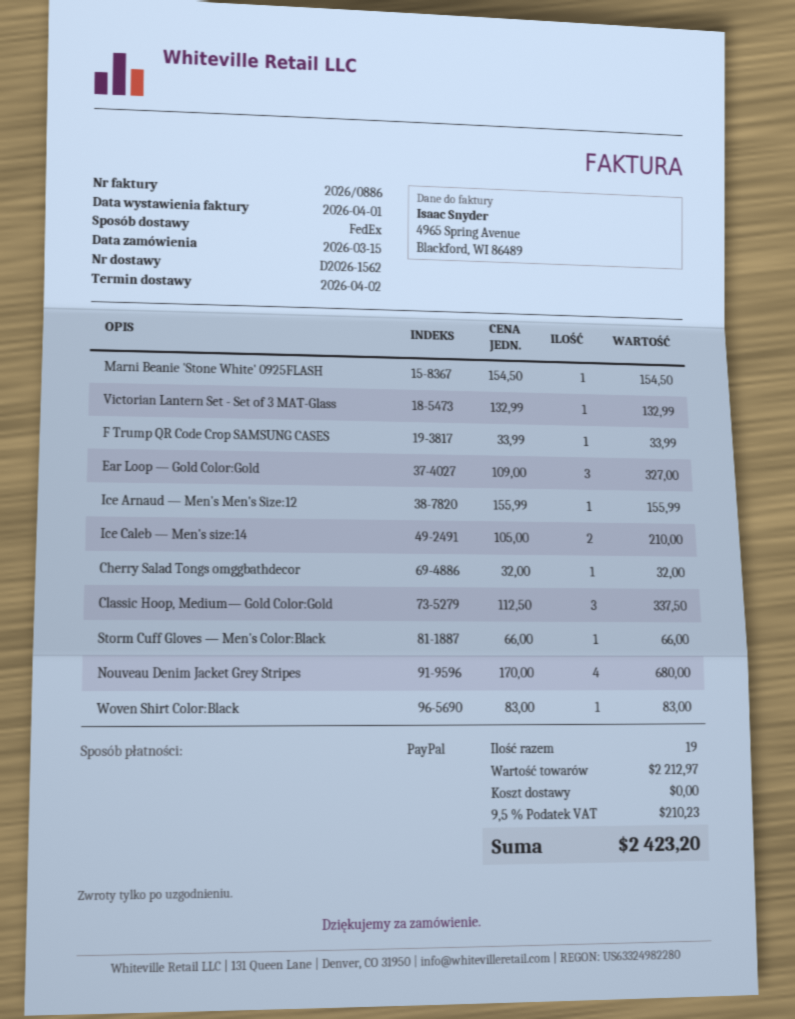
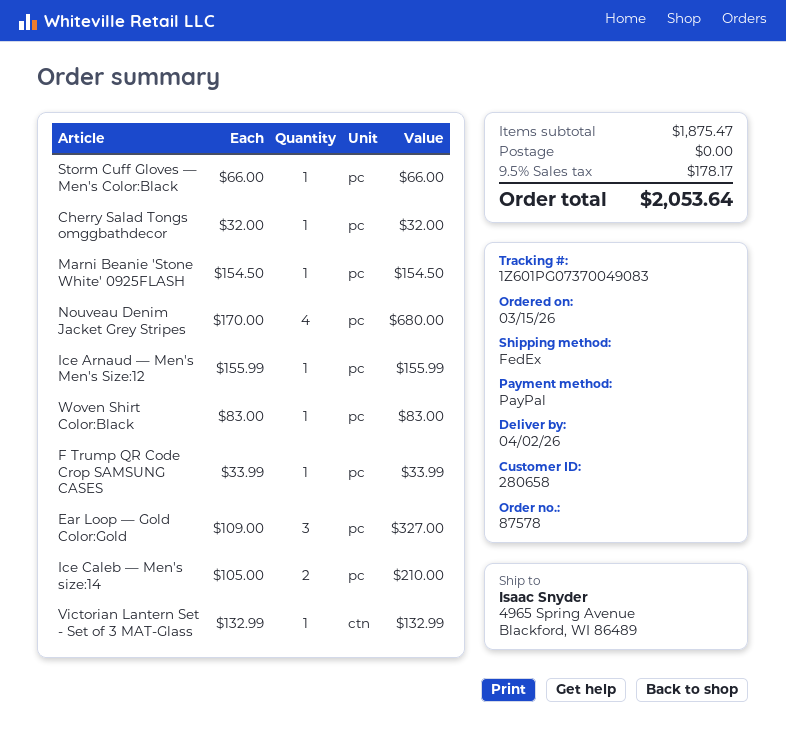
Classic Hoop, Medium— Gold Color:Gold: 3 x 112.50 = 337.50 -> none
subtotal: 2212.97 -> 1875.47
tax: 9.5% = 210.23 -> 9.5% = 178.17
total: 2423.20 -> 2053.64

